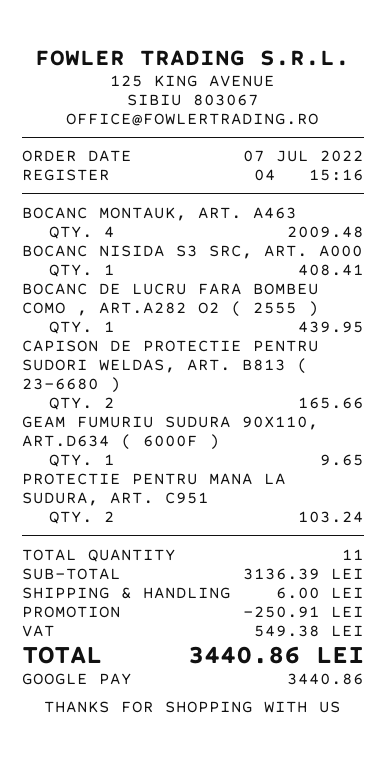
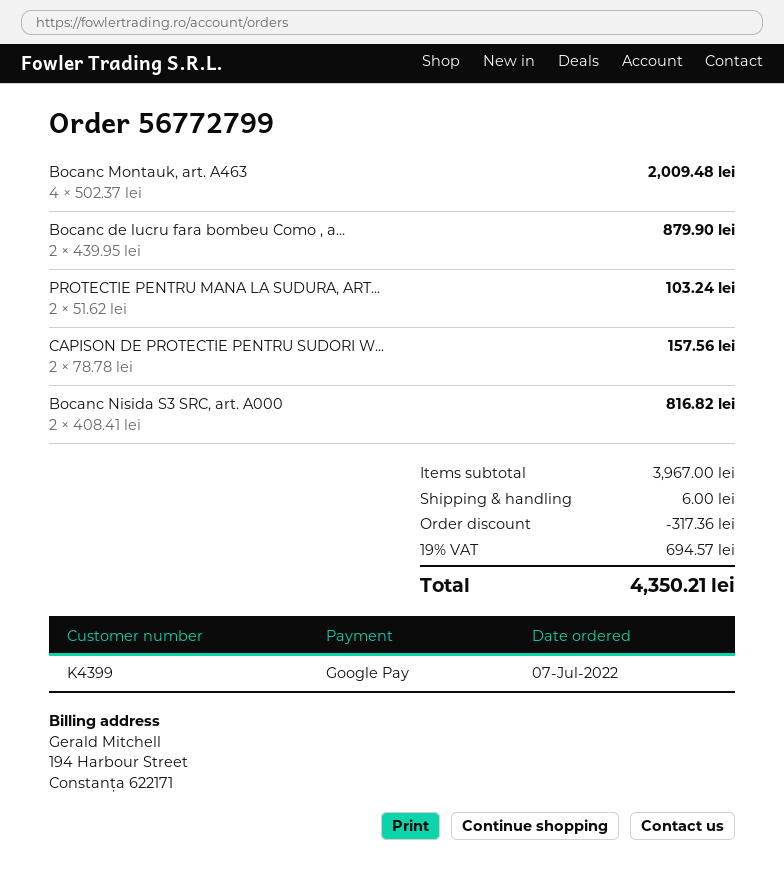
BOCANC NISIDA S3 SRC, ART. A000: 1 for 408.41 -> 2 for 816.82
BOCANC DE LUCRU FARA BOMBEU COMO , ART.A282 O2 ( 2555 ): 1 for 439.95 -> 2 for 879.90
CAPISON DE PROTECTIE PENTRU SUDORI WELDAS, ART. B813 ( 23-6680 ): 2 for 165.66 -> 2 for 157.56
GEAM FUMURIU SUDURA 90X110, ART.D634 ( 6000F ): 1 for 9.65 -> none
subtotal: 3136.39 -> 3967.00
discount: 250.91 -> 317.36
tax: 549.38 -> 694.57
total: 3440.86 -> 4350.21

